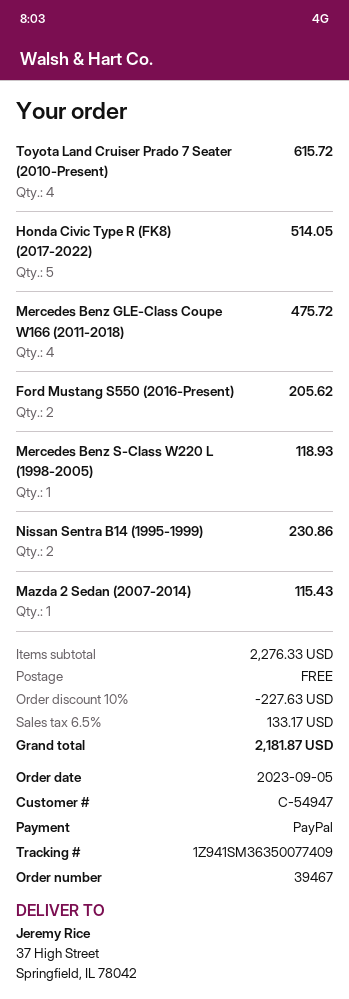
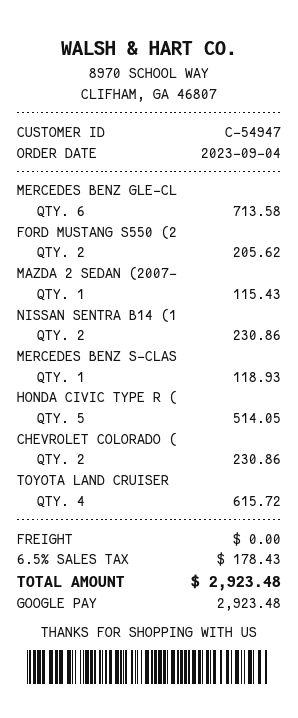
order date: 2023-09-05 -> 2023-09-04
payment method: PayPal -> Google Pay
Mercedes Benz GLE-Class Coupe W166 (2011-2018): 4 for 475.72 -> 6 for 713.58
CHEVROLET COLORADO (: none -> 2 for 230.86
discount: 10% = 227.63 -> none
tax: 6.5% = 133.17 -> 6.5% = 178.43
total: 2181.87 -> 2923.48

